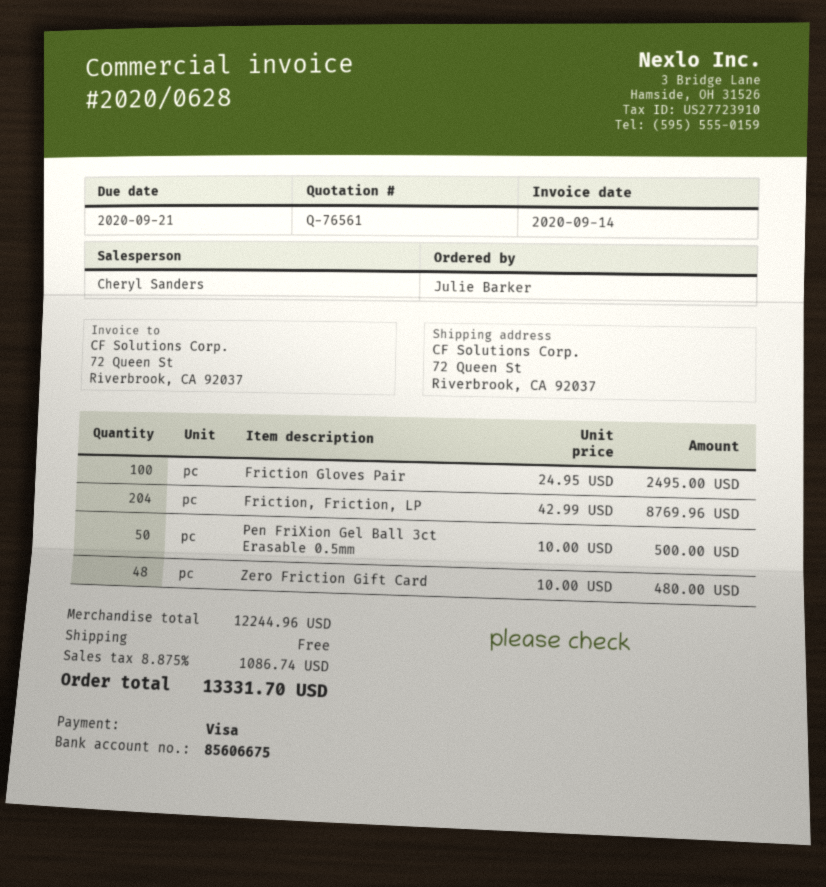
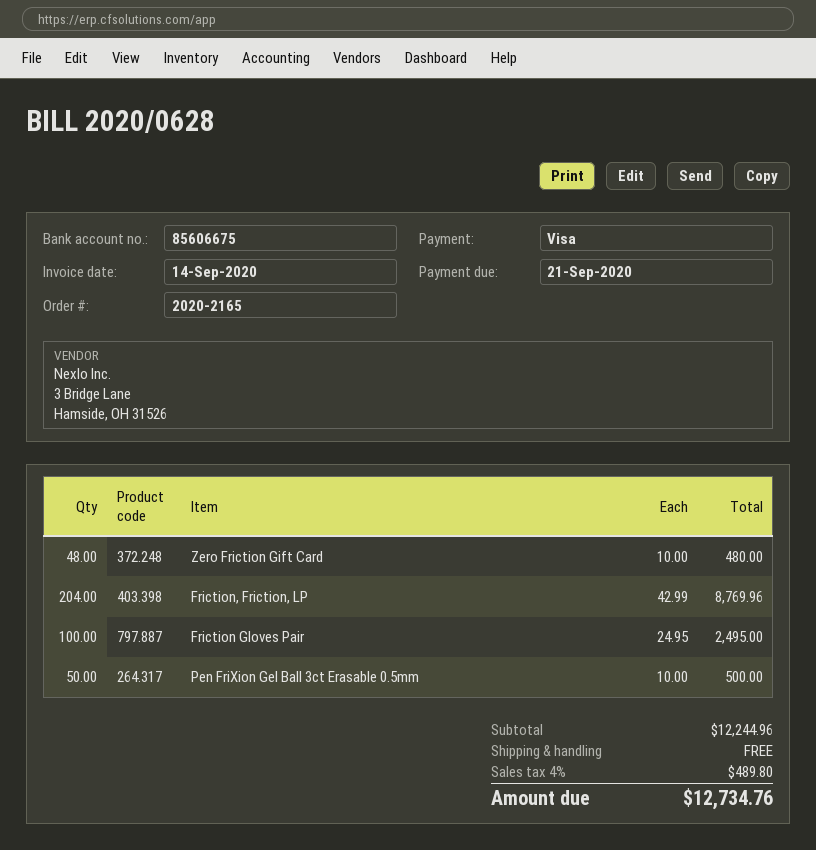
tax: 8.875% = 1086.74 -> 4% = 489.80
total: 13331.70 -> 12734.76

